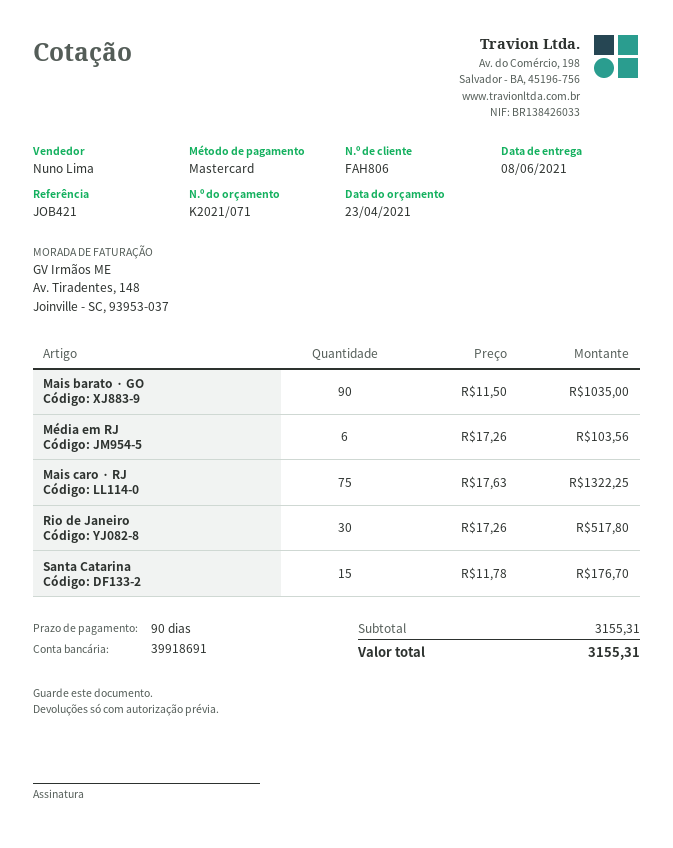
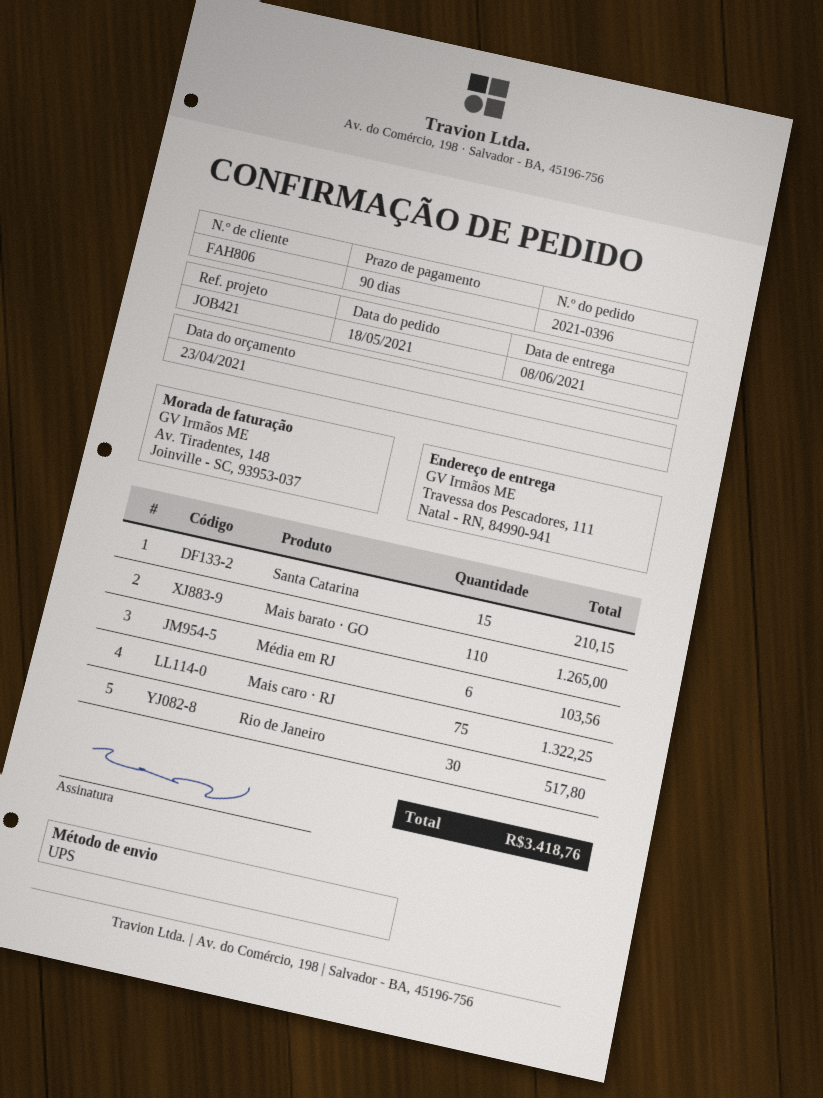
Mais barato · GO: 90 for 1035.00 -> 110 for 1265.00
Santa Catarina: 15 for 176.70 -> 15 for 210.15
total: 3155.31 -> 3418.76

